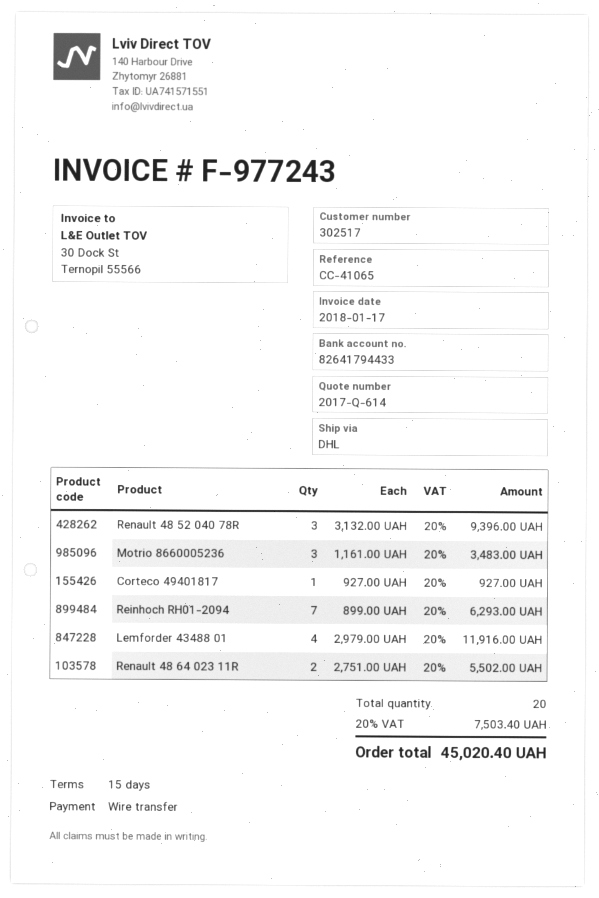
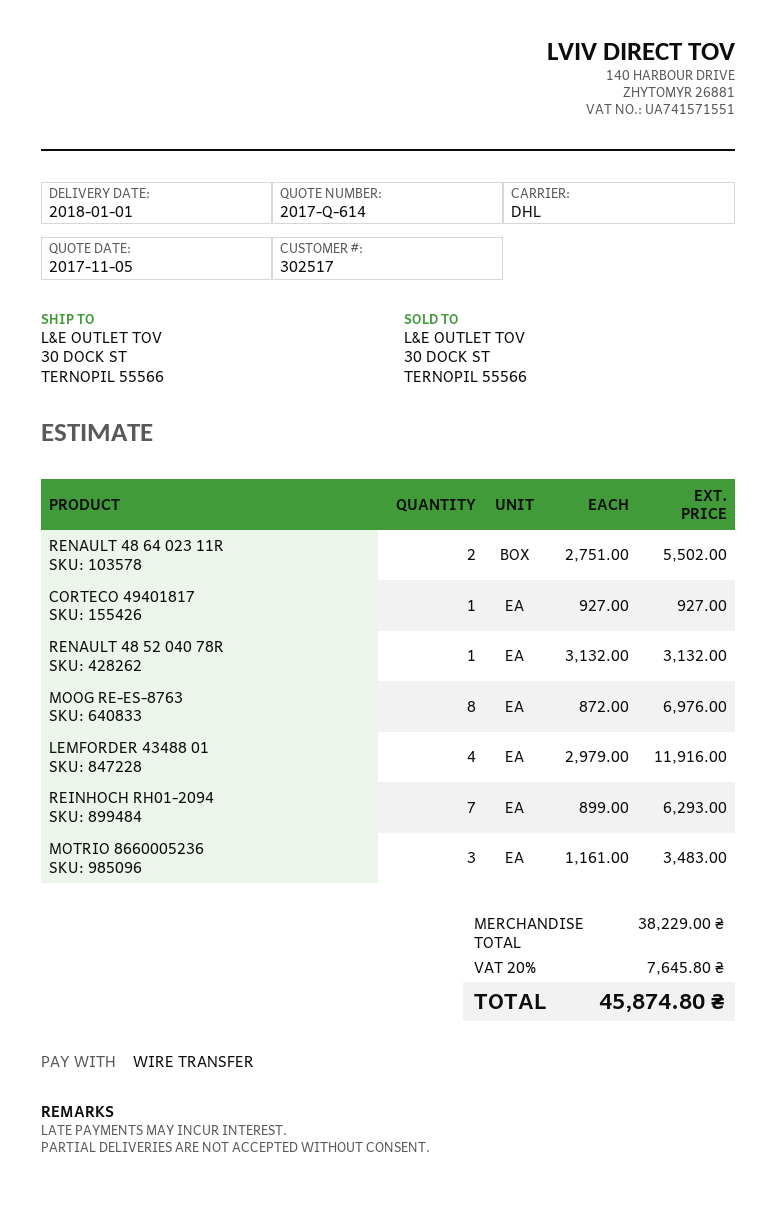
Renault 48 52 040 78R: 3 x 3132.00 = 9396.00 -> 1 x 3132.00 = 3132.00
MOOG RE-ES-8763: none -> 8 x 872.00 = 6976.00
tax: 20% = 7503.40 -> 20% = 7645.80
total: 45020.40 -> 45874.80

